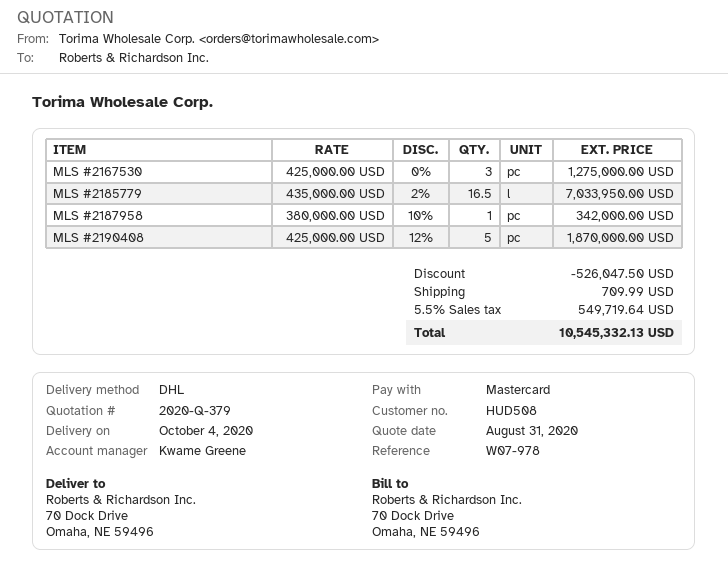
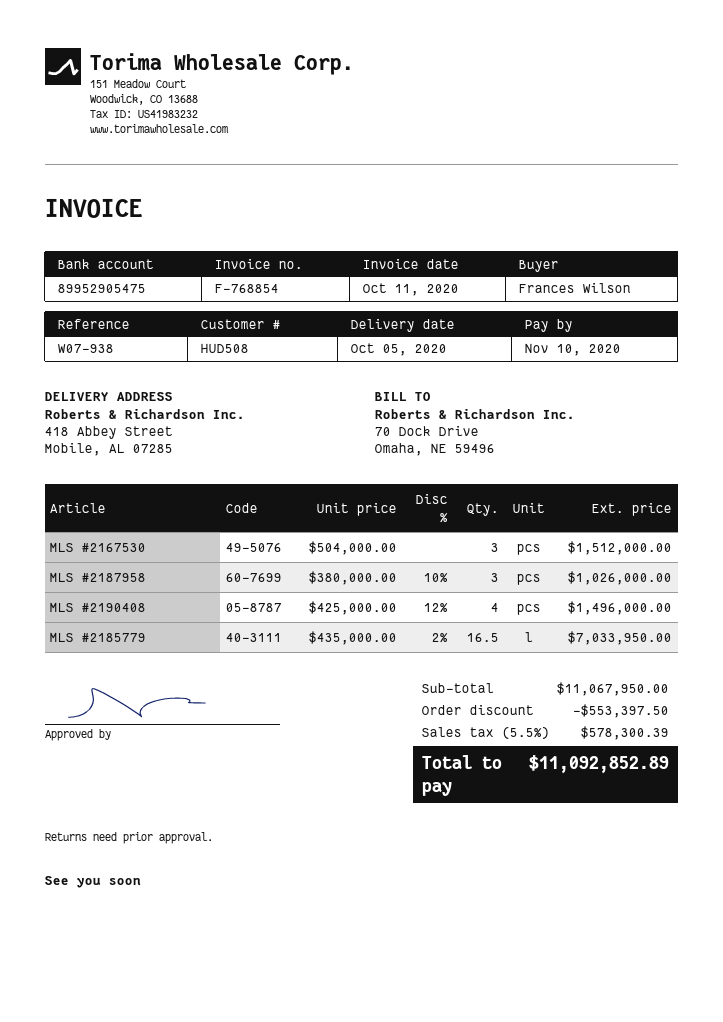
delivery date: 2020-10-04 -> 2020-10-05
reference: W07-978 -> W07-938
ship to: 70 Dock Drive, Omaha, NE 59496 -> 418 Abbey Street, Mobile, AL 07285
MLS #2167530: 3 x 425000.00 = 1275000.00 -> 3 x 504000.00 = 1512000.00
MLS #2187958: 1 x 380000.00 - 10% = 342000.00 -> 3 x 380000.00 - 10% = 1026000.00
MLS #2190408: 5 x 425000.00 - 12% = 1870000.00 -> 4 x 425000.00 - 12% = 1496000.00
discount: 526047.50 -> 553397.50
shipping: 709.99 -> none
tax: 5.5% = 549719.64 -> 5.5% = 578300.39
total: 10545332.13 -> 11092852.89

